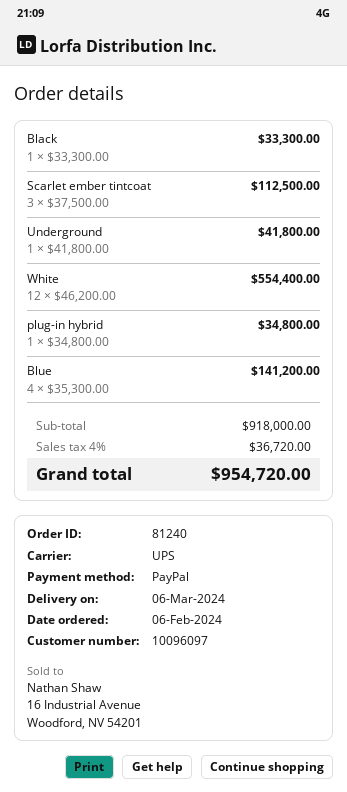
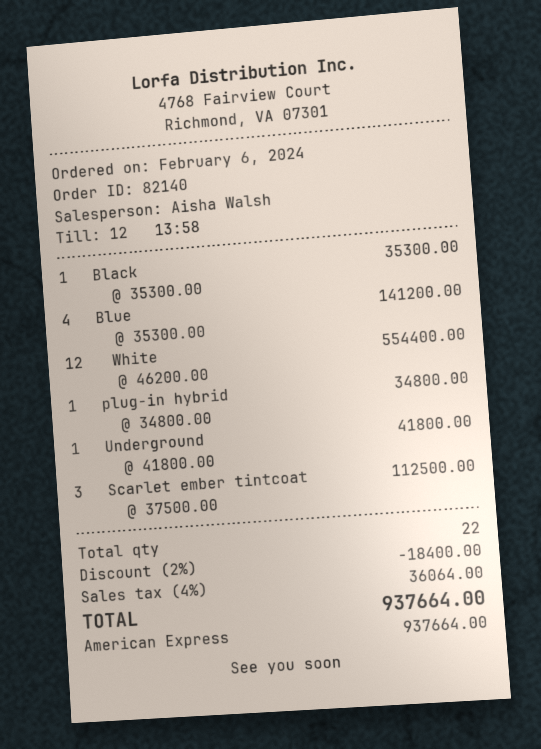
order number: 81240 -> 82140
payment method: PayPal -> American Express
Black: 1 x 33300.00 = 33300.00 -> 1 x 35300.00 = 35300.00
discount: none -> 2% = 18400.00
tax: 4% = 36720.00 -> 4% = 36064.00
total: 954720.00 -> 937664.00

